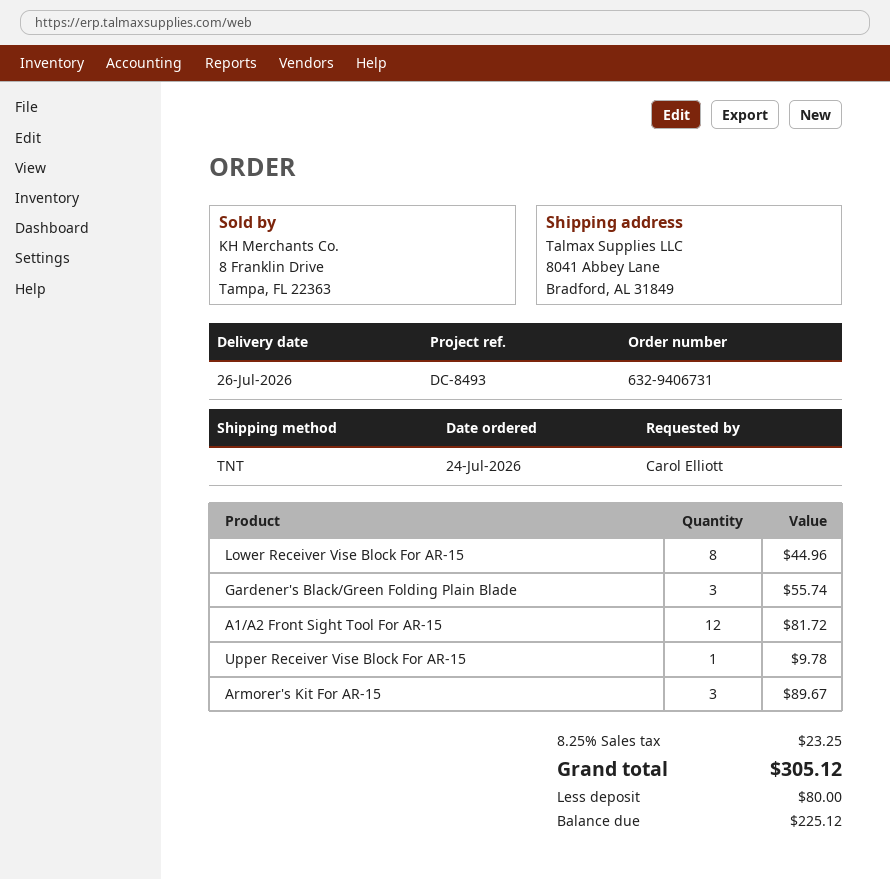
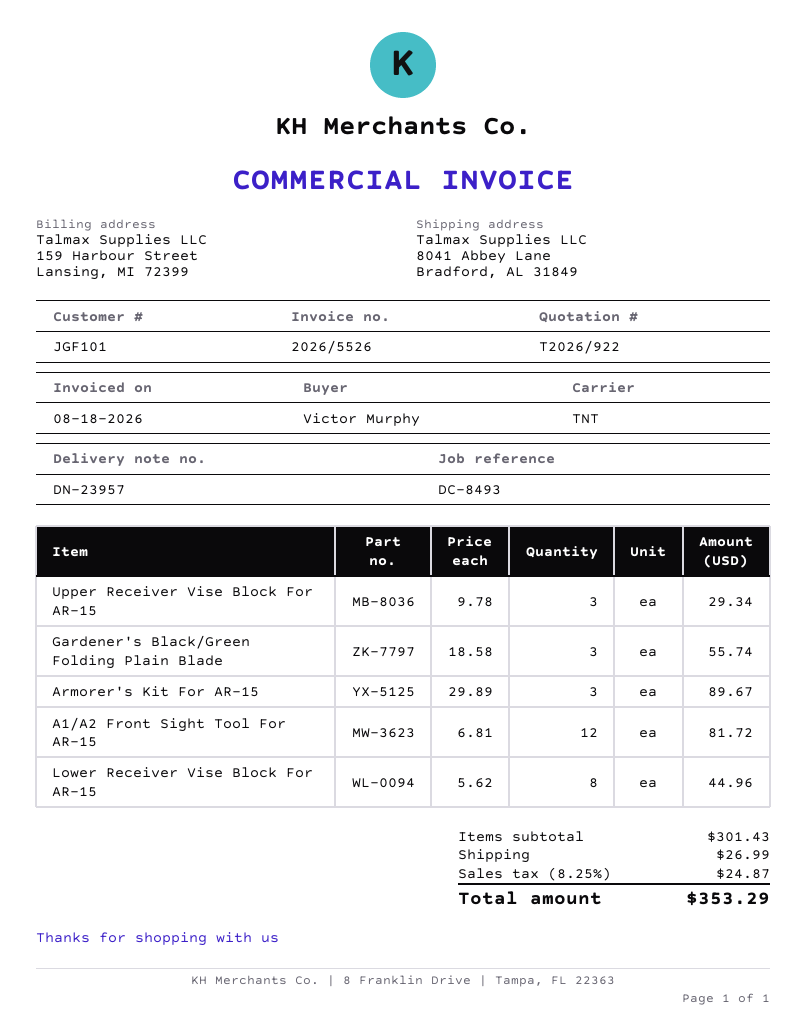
ordered by: Carol Elliott -> Victor Murphy
Upper Receiver Vise Block For AR-15: 1 for 9.78 -> 3 for 29.34
shipping: none -> 26.99
tax: 8.25% = 23.25 -> 8.25% = 24.87
total: 305.12 -> 353.29

